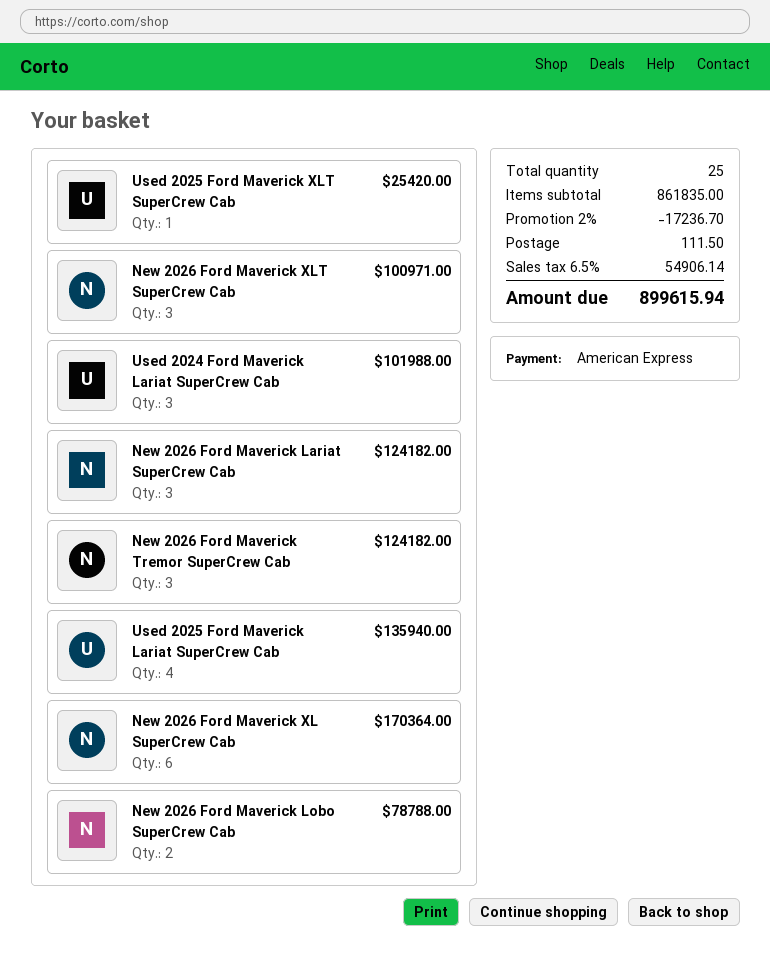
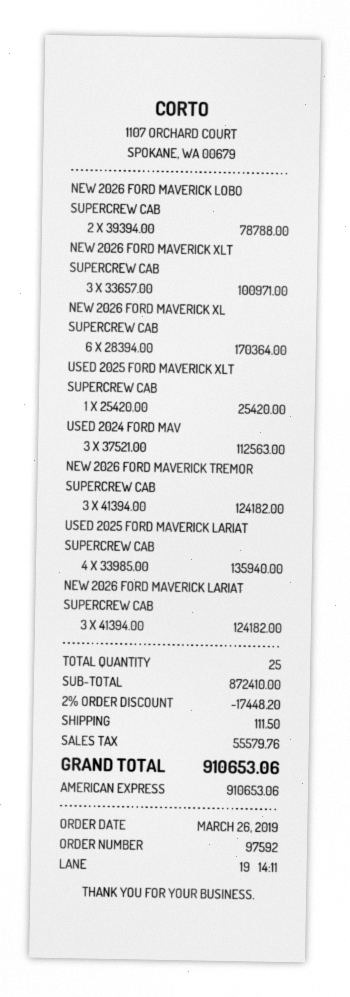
Used 2024 Ford Maverick Lariat SuperCrew Cab: 3 for 101988.00 -> 3 for 112563.00
subtotal: 861835.00 -> 872410.00
discount: 2% = 17236.70 -> 2% = 17448.20
tax: 54906.14 -> 55579.76
total: 899615.94 -> 910653.06

